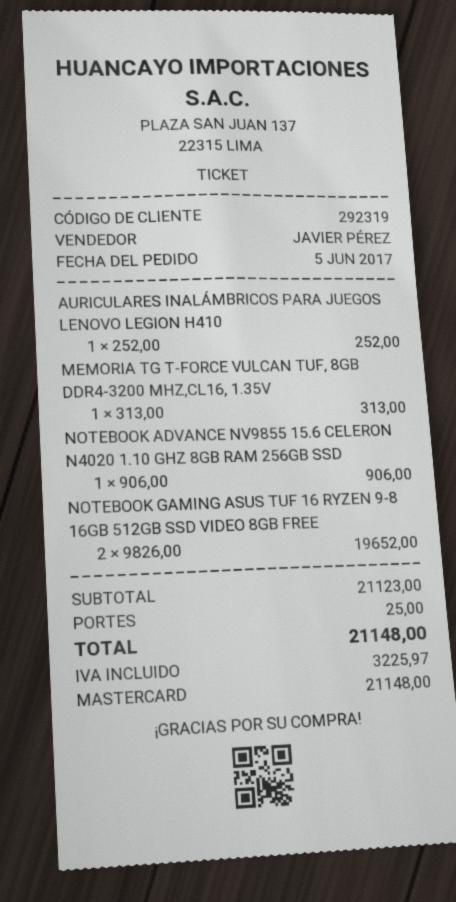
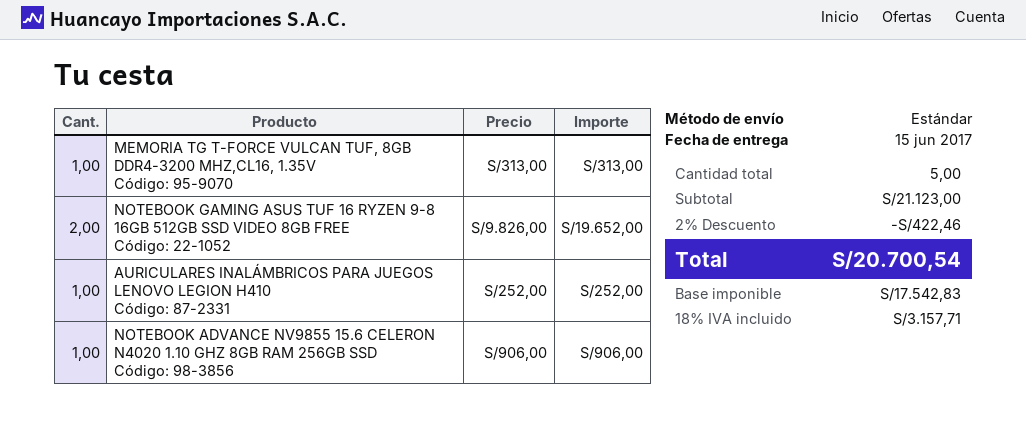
discount: none -> 2% = 422.46
shipping: 25.00 -> none
tax: 3225.97 -> 3157.71
total: 21148.00 -> 20700.54

